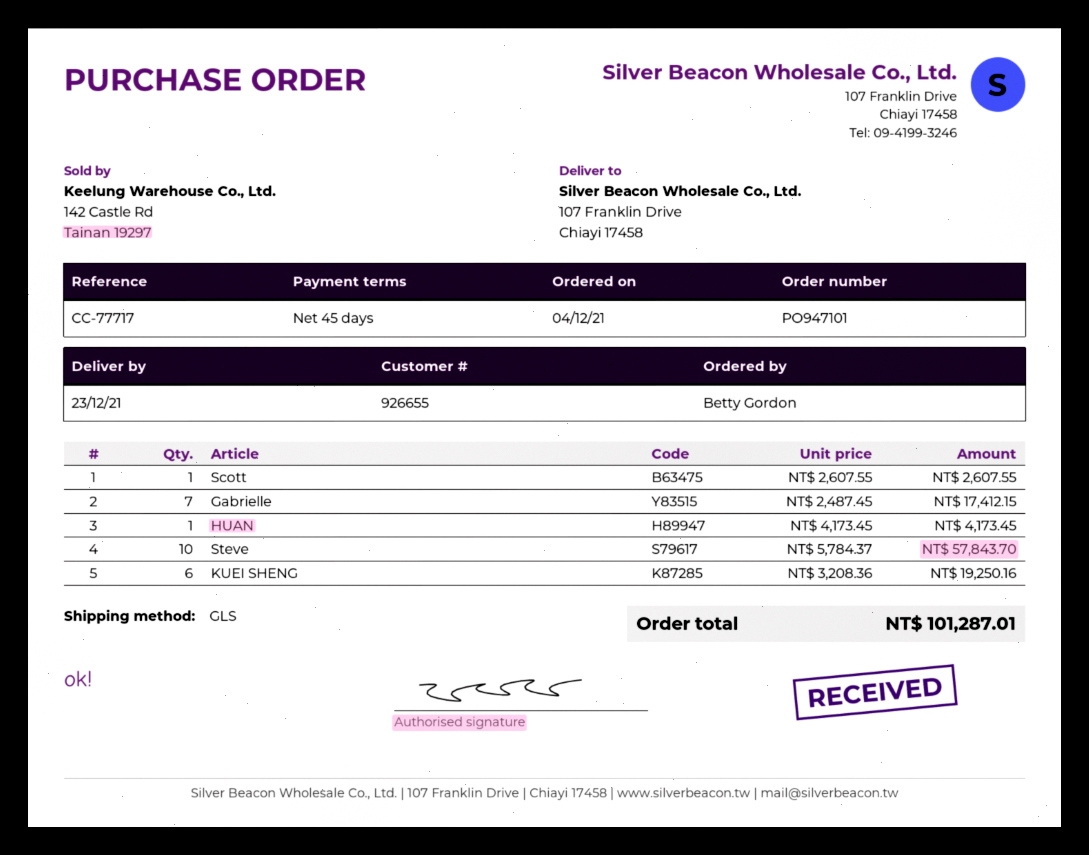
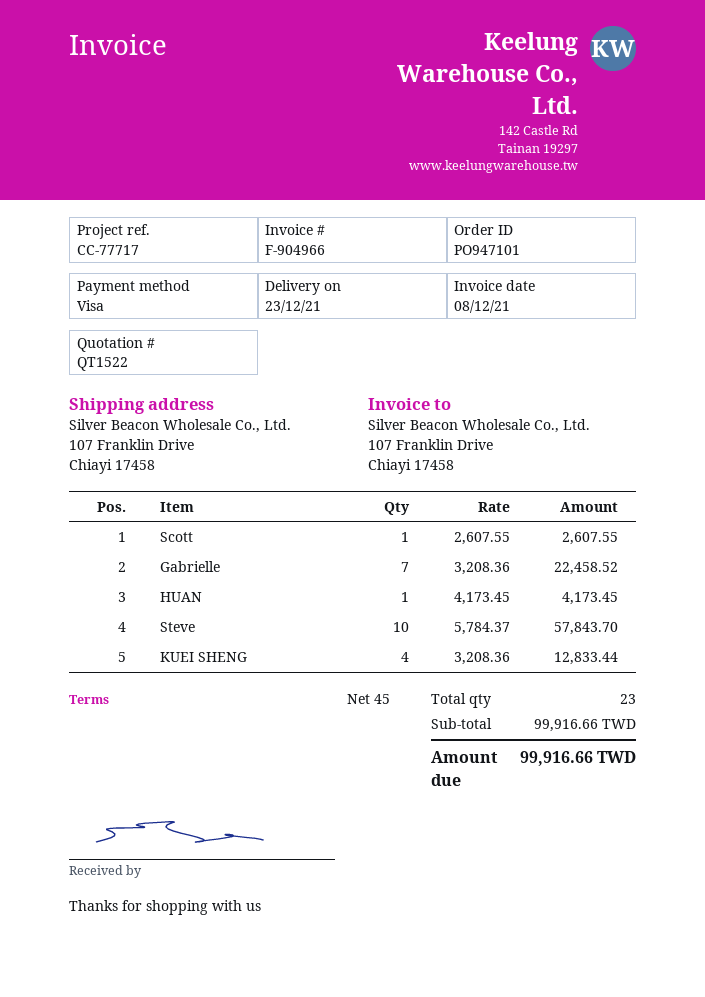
Gabrielle: 7 x 2487.45 = 17412.15 -> 7 x 3208.36 = 22458.52
KUEI SHENG: 6 x 3208.36 = 19250.16 -> 4 x 3208.36 = 12833.44
total: 101287.01 -> 99916.66

